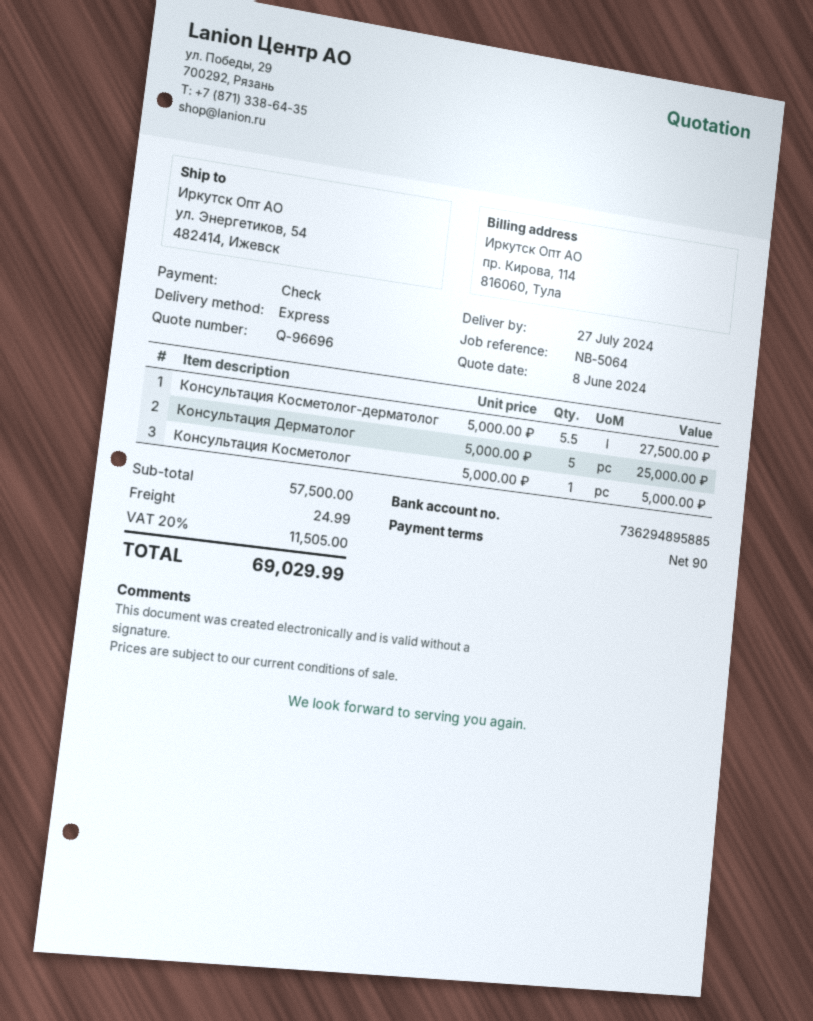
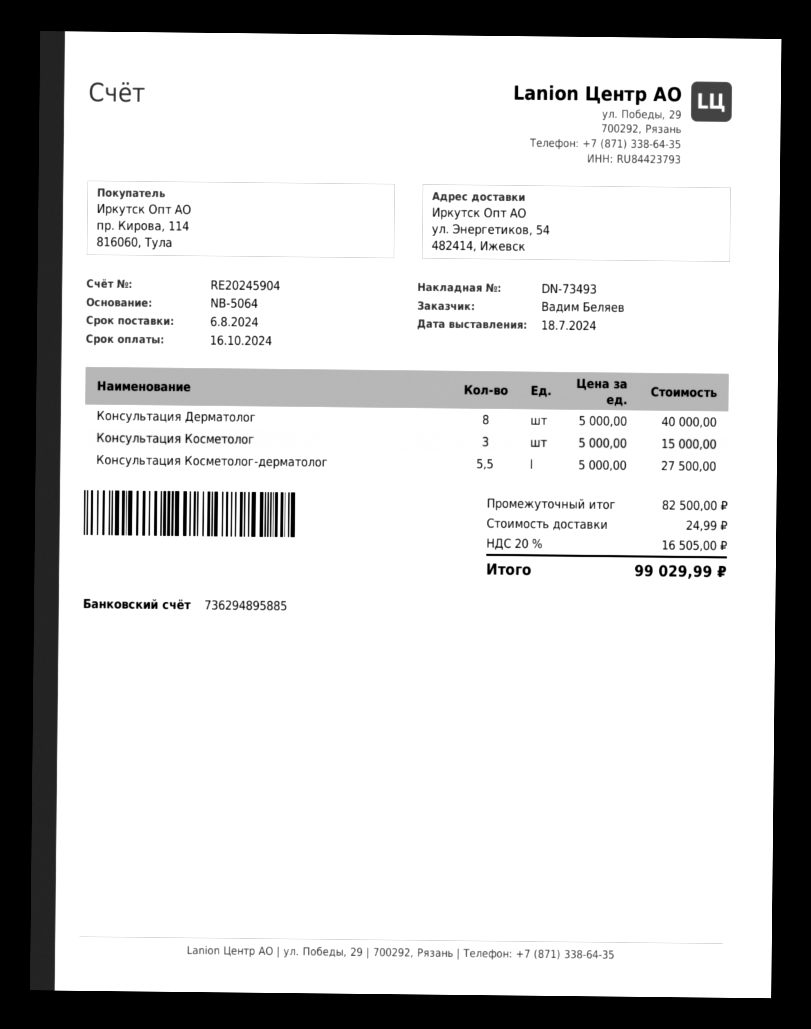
delivery date: 2024-07-27 -> 2024-08-06
Консультация Дерматолог: 5 x 5000.00 = 25000.00 -> 8 x 5000.00 = 40000.00
Консультация Косметолог: 1 x 5000.00 = 5000.00 -> 3 x 5000.00 = 15000.00
subtotal: 57500.00 -> 82500.00
tax: 20% = 11505.00 -> 20% = 16505.00
total: 69029.99 -> 99029.99

